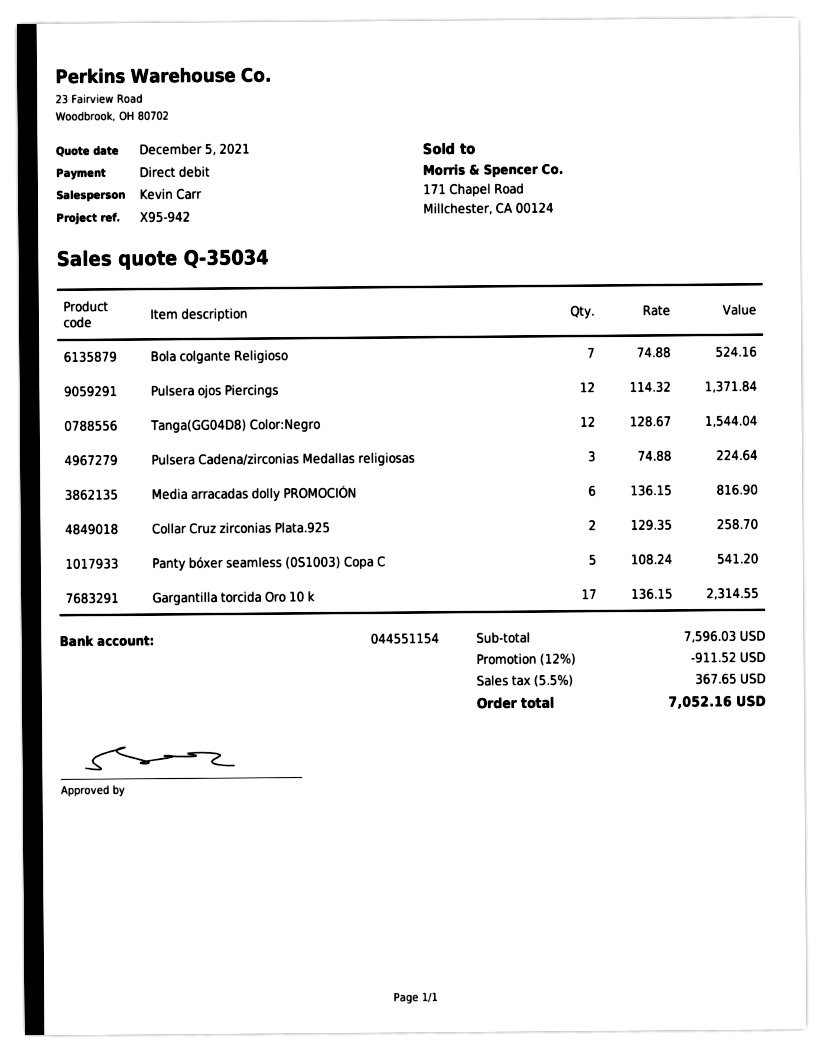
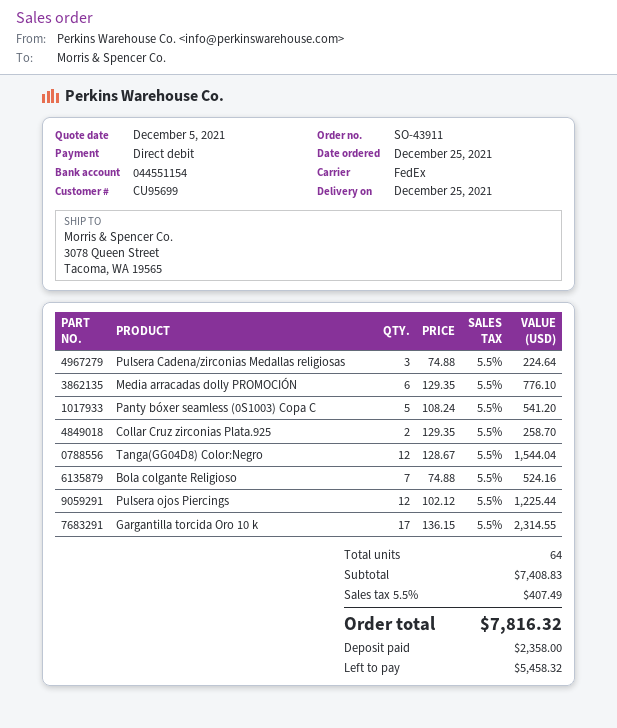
Pulsera ojos Piercings: 12 x 114.32 = 1371.84 -> 12 x 102.12 = 1225.44
Media arracadas dolly PROMOCIÓN: 6 x 136.15 = 816.90 -> 6 x 129.35 = 776.10
subtotal: 7596.03 -> 7408.83
discount: 12% = 911.52 -> none
tax: 5.5% = 367.65 -> 5.5% = 407.49
total: 7052.16 -> 7816.32

